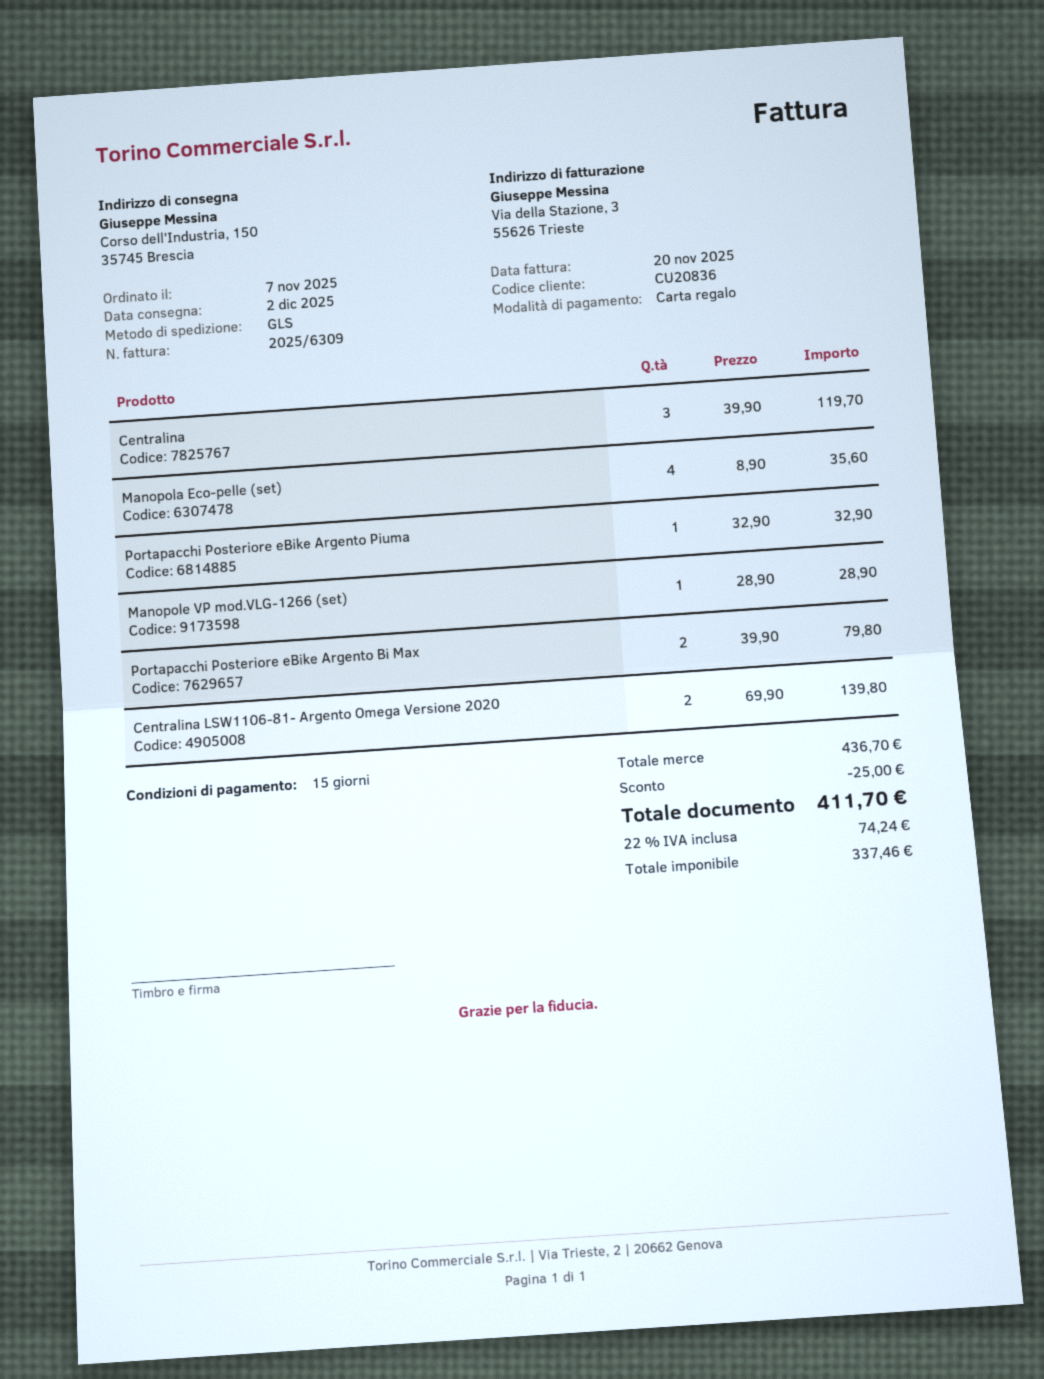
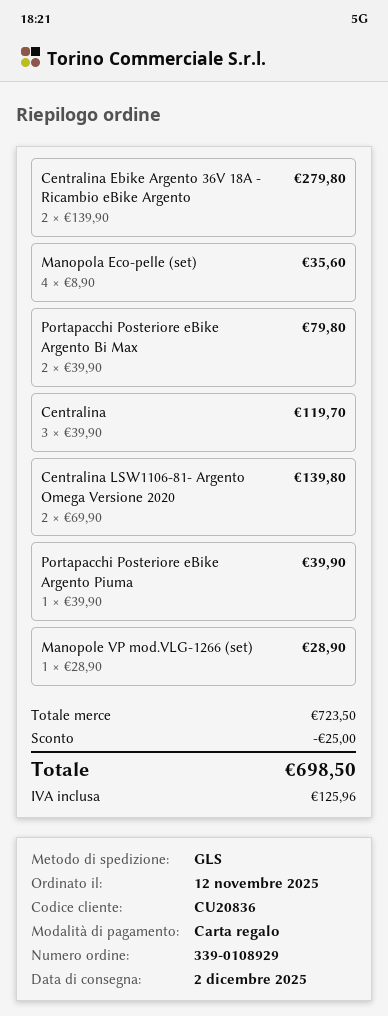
order date: 2025-11-07 -> 2025-11-12
Portapacchi Posteriore eBike Argento Piuma: 1 x 32.90 = 32.90 -> 1 x 39.90 = 39.90
Centralina Ebike Argento 36V 18A - Ricambio eBike Argento: none -> 2 x 139.90 = 279.80
subtotal: 436.70 -> 723.50
tax: 74.24 -> 125.96
total: 411.70 -> 698.50

